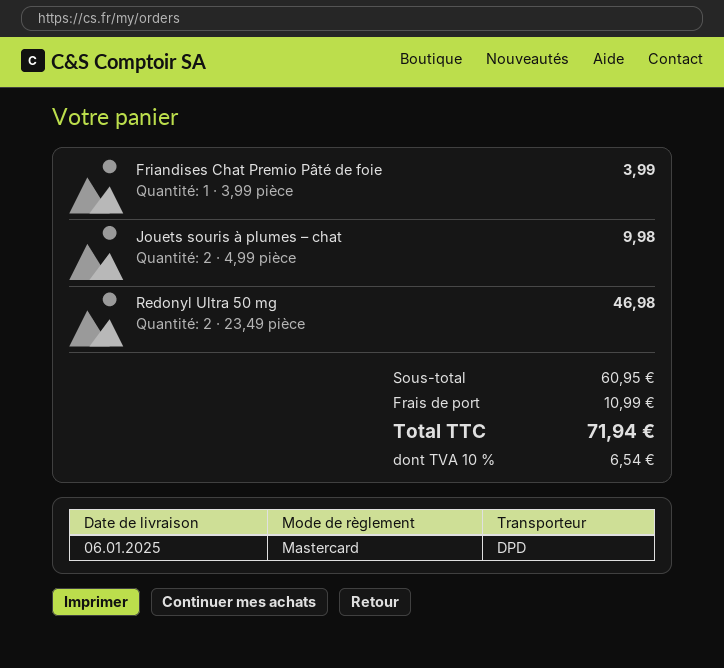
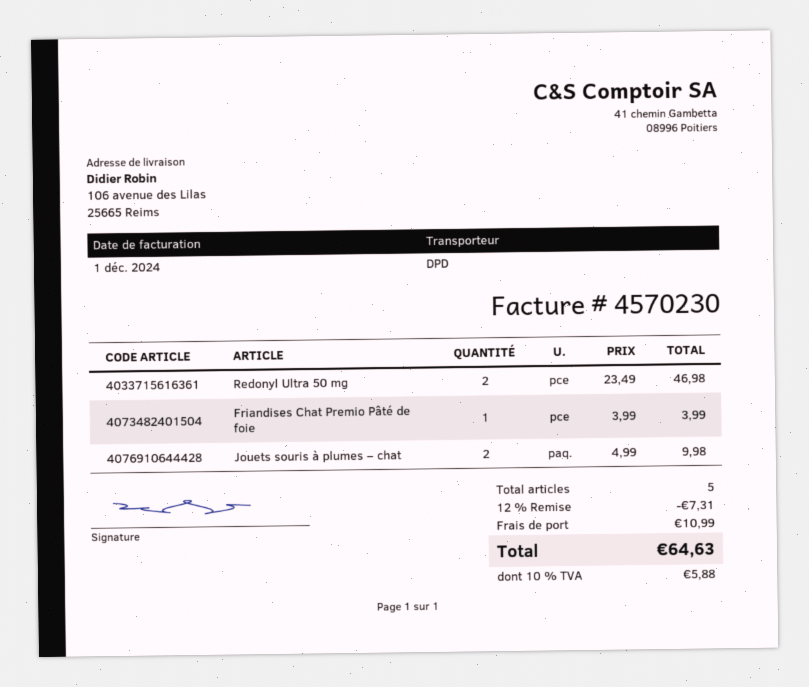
discount: none -> 12% = 7.31
tax: 10% = 6.54 -> 10% = 5.88
total: 71.94 -> 64.63

